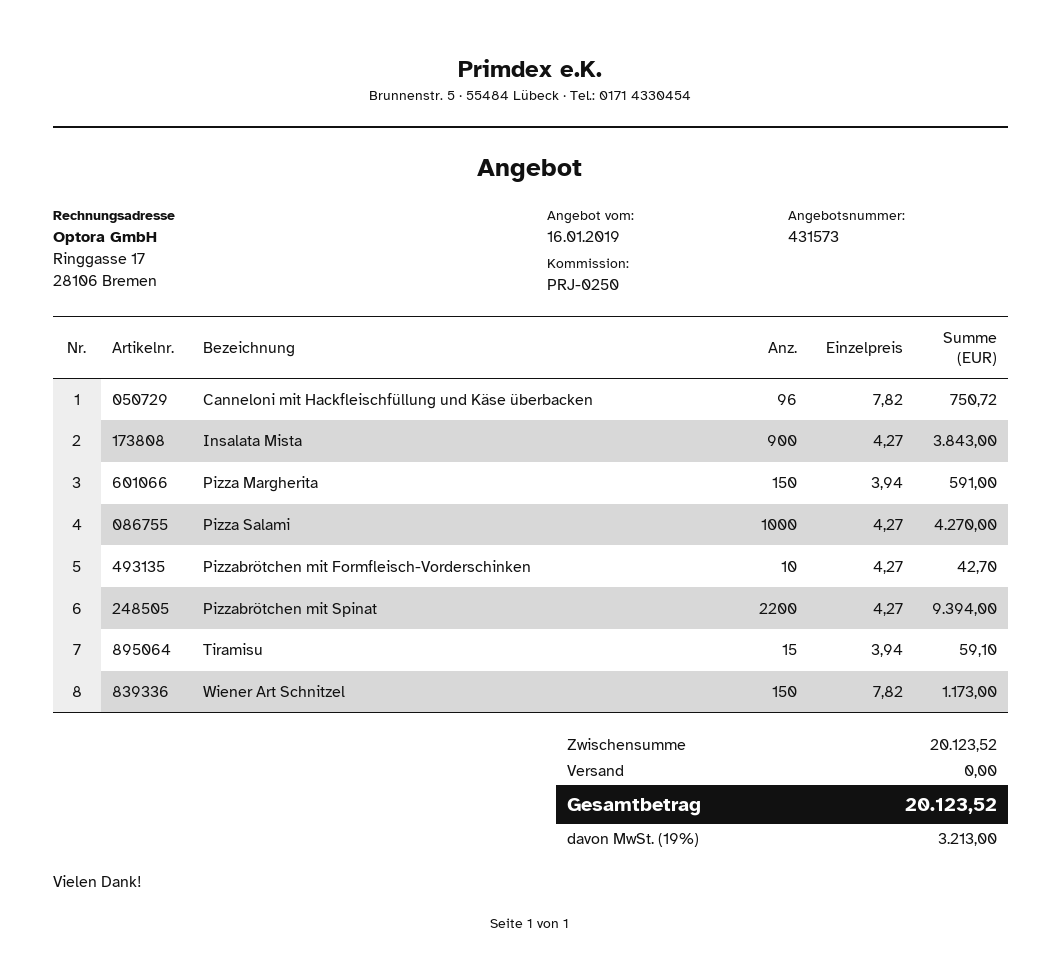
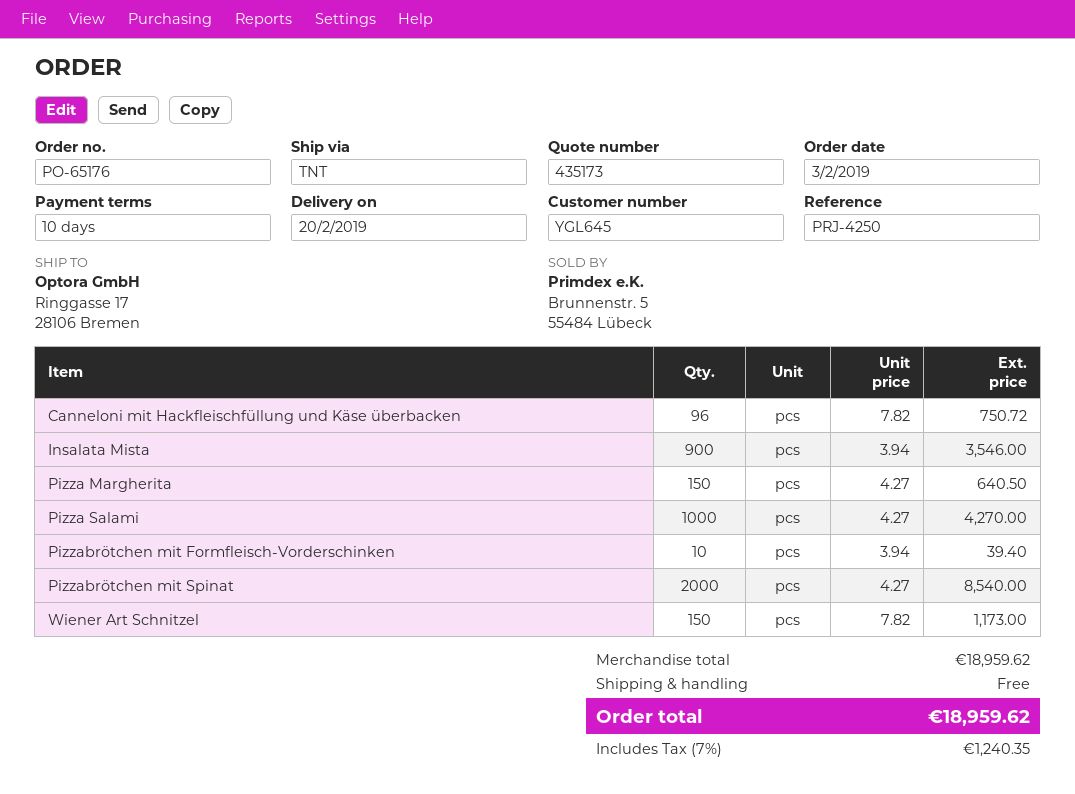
quote number: 431573 -> 435173
reference: PRJ-0250 -> PRJ-4250
Insalata Mista: 900 x 4.27 = 3843.00 -> 900 x 3.94 = 3546.00
Pizza Margherita: 150 x 3.94 = 591.00 -> 150 x 4.27 = 640.50
Pizzabrötchen mit Formfleisch-Vorderschinken: 10 x 4.27 = 42.70 -> 10 x 3.94 = 39.40
Pizzabrötchen mit Spinat: 2200 x 4.27 = 9394.00 -> 2000 x 4.27 = 8540.00
Tiramisu: 15 x 3.94 = 59.10 -> none
subtotal: 20123.52 -> 18959.62
tax: 19% = 3213.00 -> 7% = 1240.35
total: 20123.52 -> 18959.62

